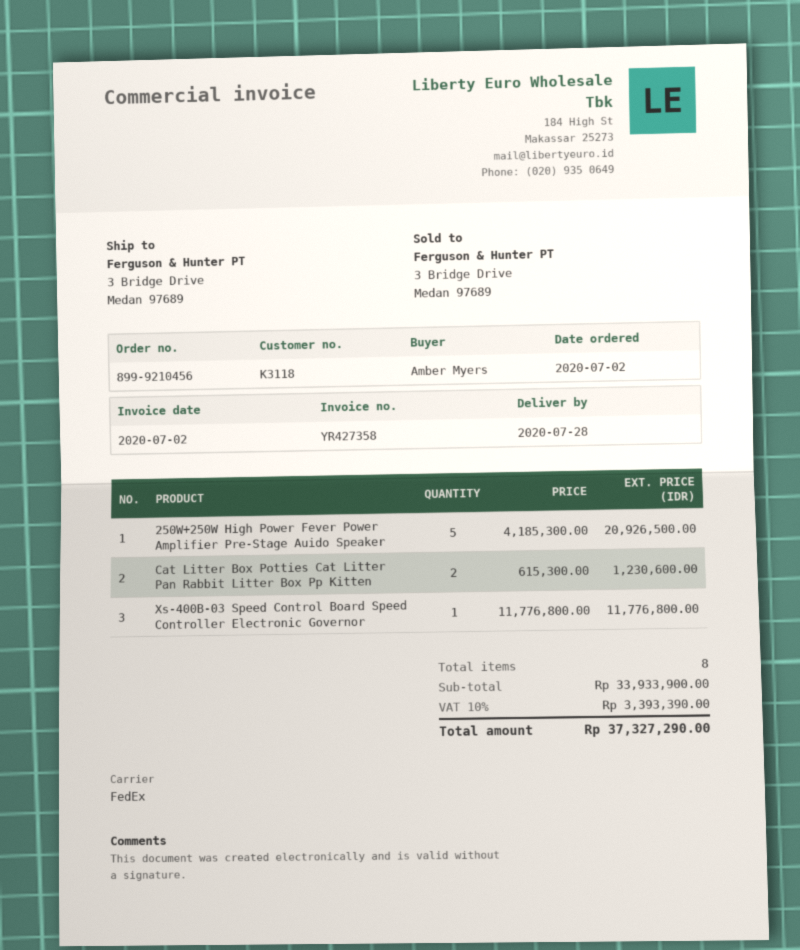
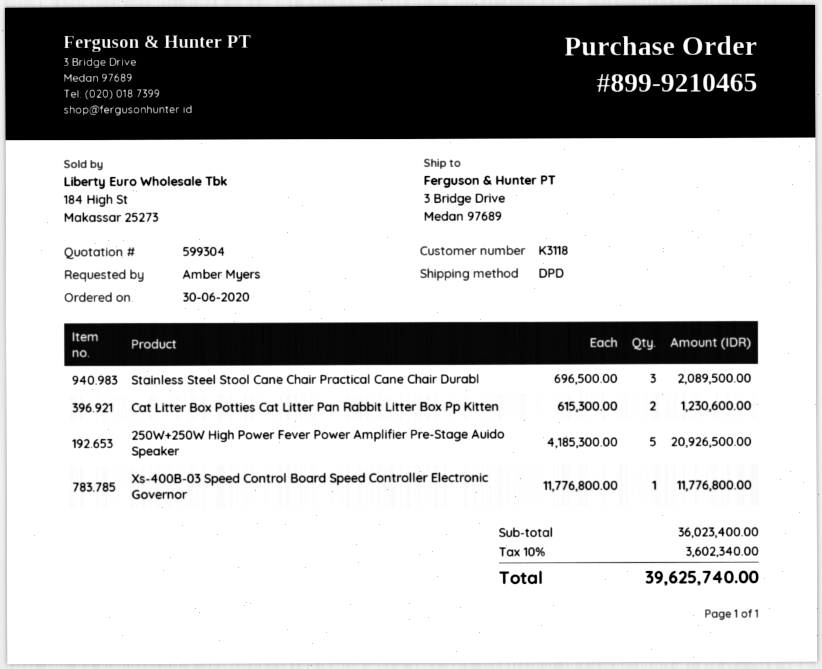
order number: 899-9210456 -> 899-9210465
order date: 2020-07-02 -> 2020-06-30
shipping method: FedEx -> DPD
Stainless Steel Stool Cane Chair Practical Cane Chair Durabl: none -> 3 x 696500.00 = 2089500.00
subtotal: 33933900.00 -> 36023400.00
tax: 10% = 3393390.00 -> 10% = 3602340.00
total: 37327290.00 -> 39625740.00

